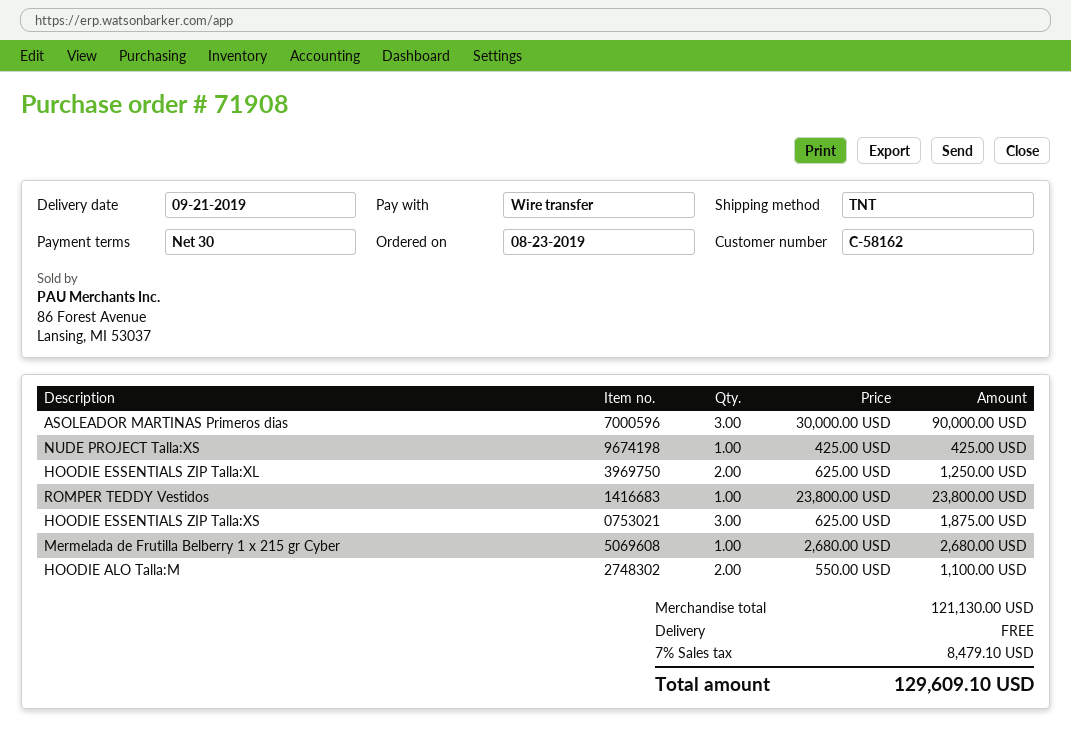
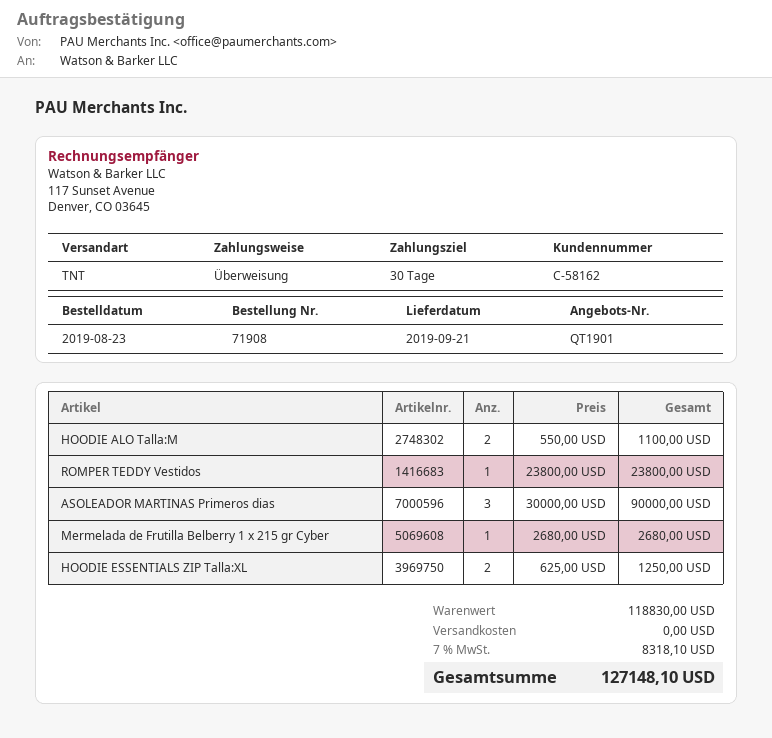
NUDE PROJECT Talla:XS: 1 x 425.00 = 425.00 -> none
HOODIE ESSENTIALS ZIP Talla:XS: 3 x 625.00 = 1875.00 -> none
subtotal: 121130.00 -> 118830.00
tax: 7% = 8479.10 -> 7% = 8318.10
total: 129609.10 -> 127148.10

